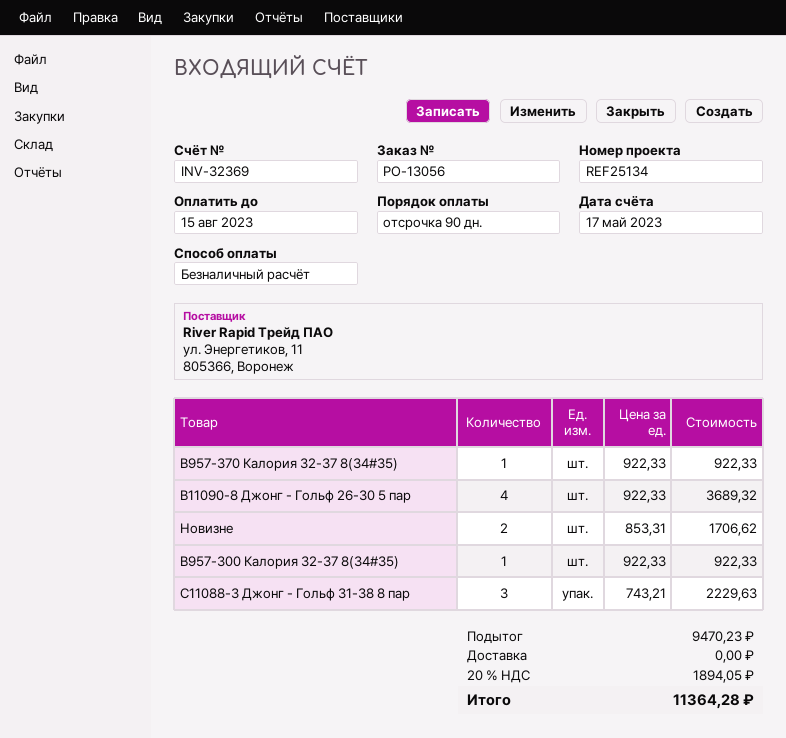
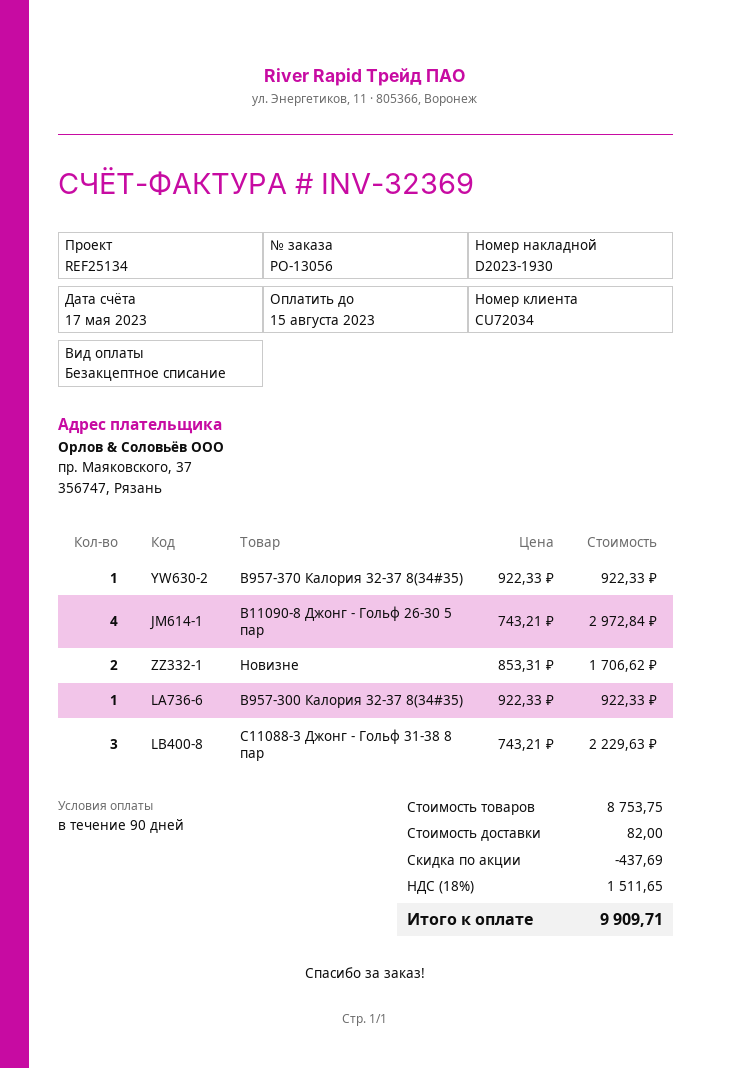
payment method: bank transfer -> direct debit
B11090-8 Джонг - Гольф 26-30 5 пар: 4 x 922.33 = 3689.32 -> 4 x 743.21 = 2972.84
subtotal: 9470.23 -> 8753.75
discount: none -> 437.69
shipping: 0.00 -> 82.00
tax: 20% = 1894.05 -> 18% = 1511.65
total: 11364.28 -> 9909.71

